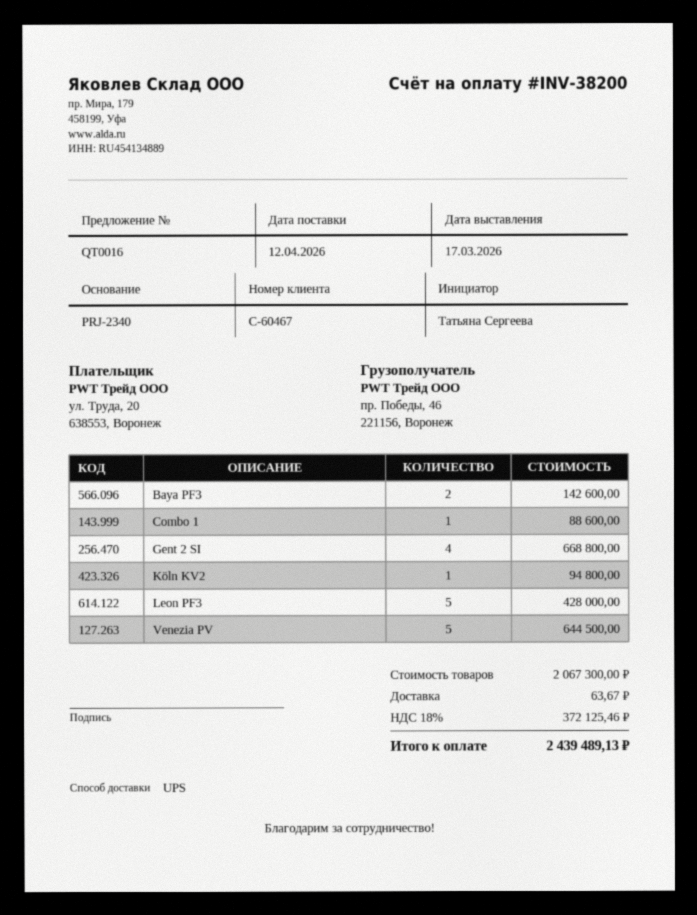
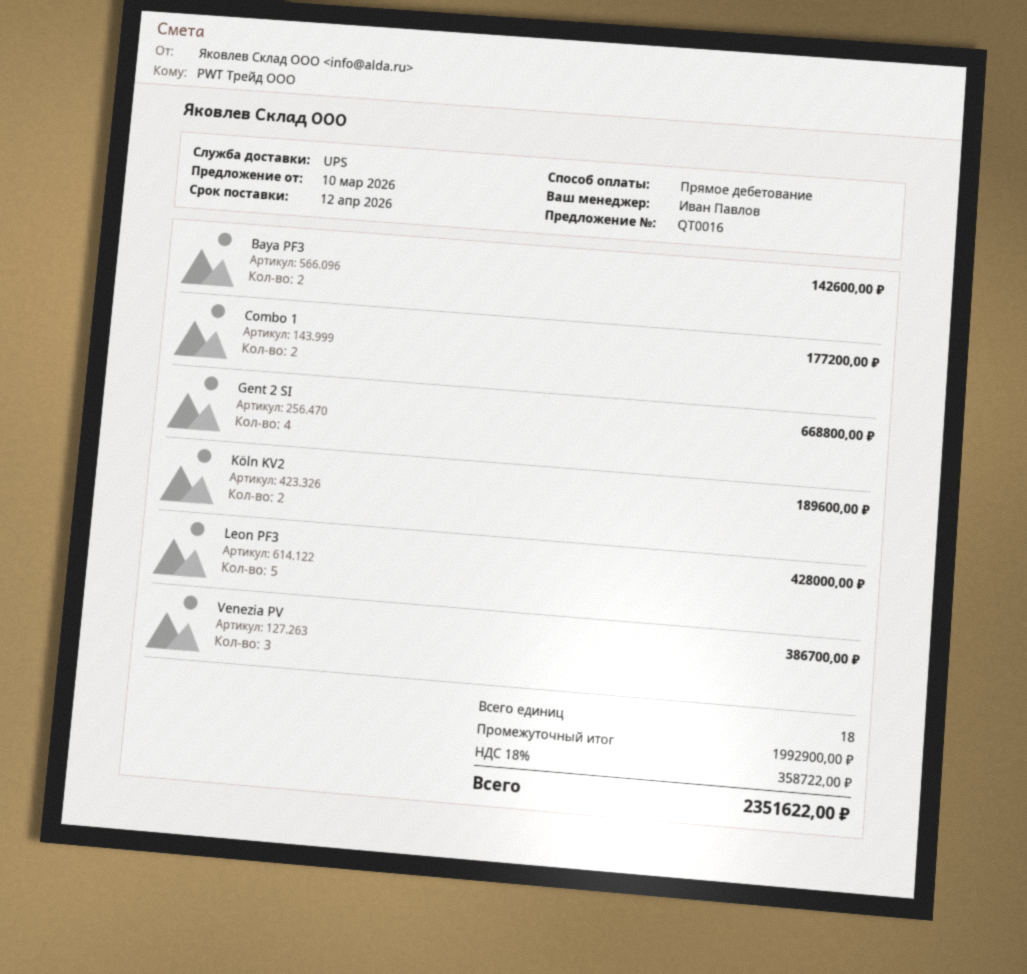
Combo 1: 1 for 88600.00 -> 2 for 177200.00
Köln KV2: 1 for 94800.00 -> 2 for 189600.00
Venezia PV: 5 for 644500.00 -> 3 for 386700.00
subtotal: 2067300.00 -> 1992900.00
shipping: 63.67 -> none
tax: 18% = 372125.46 -> 18% = 358722.00
total: 2439489.13 -> 2351622.00

